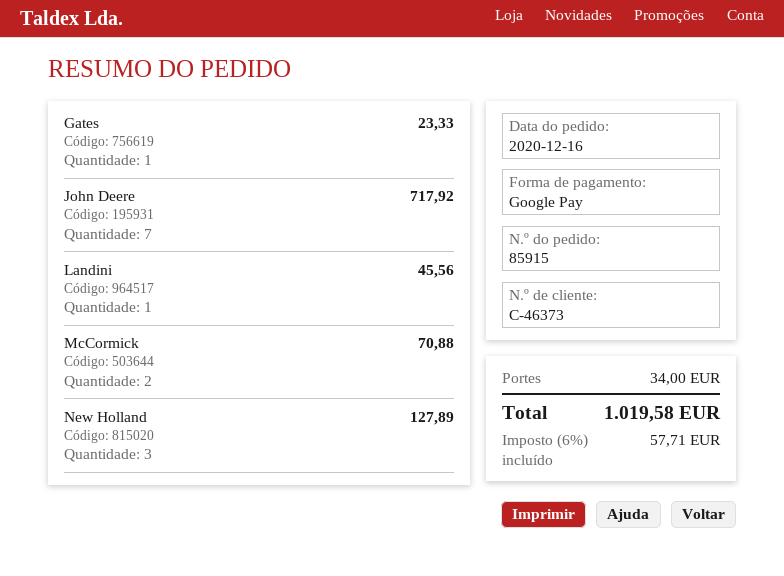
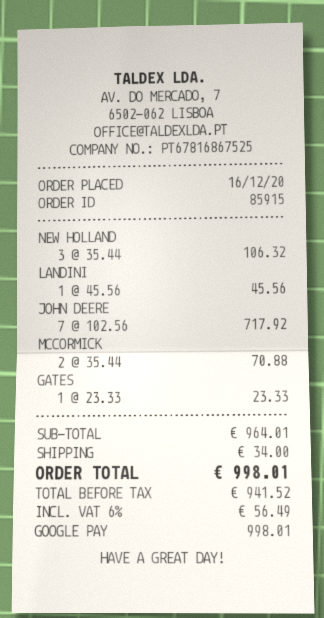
New Holland: 3 for 127.89 -> 3 for 106.32
tax: 6% = 57.71 -> 6% = 56.49
total: 1019.58 -> 998.01

